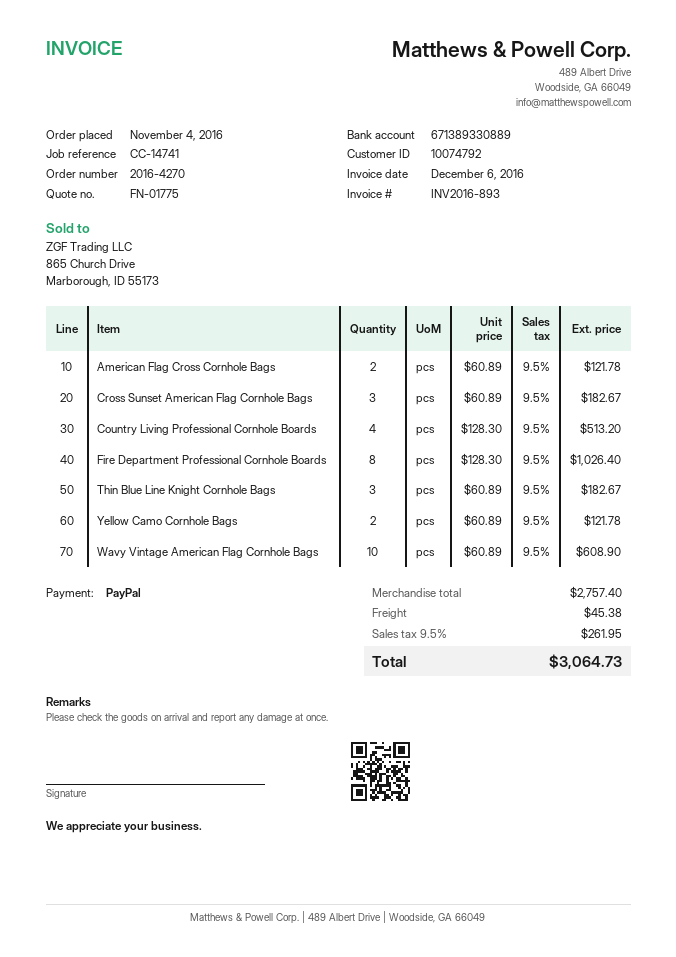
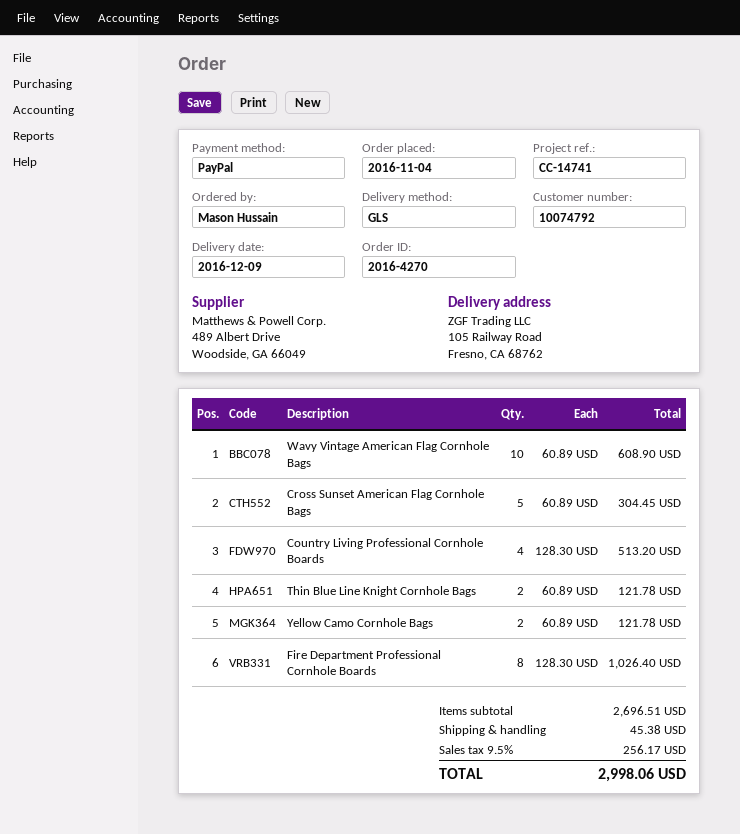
American Flag Cross Cornhole Bags: 2 x 60.89 = 121.78 -> none
Cross Sunset American Flag Cornhole Bags: 3 x 60.89 = 182.67 -> 5 x 60.89 = 304.45
Thin Blue Line Knight Cornhole Bags: 3 x 60.89 = 182.67 -> 2 x 60.89 = 121.78
subtotal: 2757.40 -> 2696.51
tax: 9.5% = 261.95 -> 9.5% = 256.17
total: 3064.73 -> 2998.06

